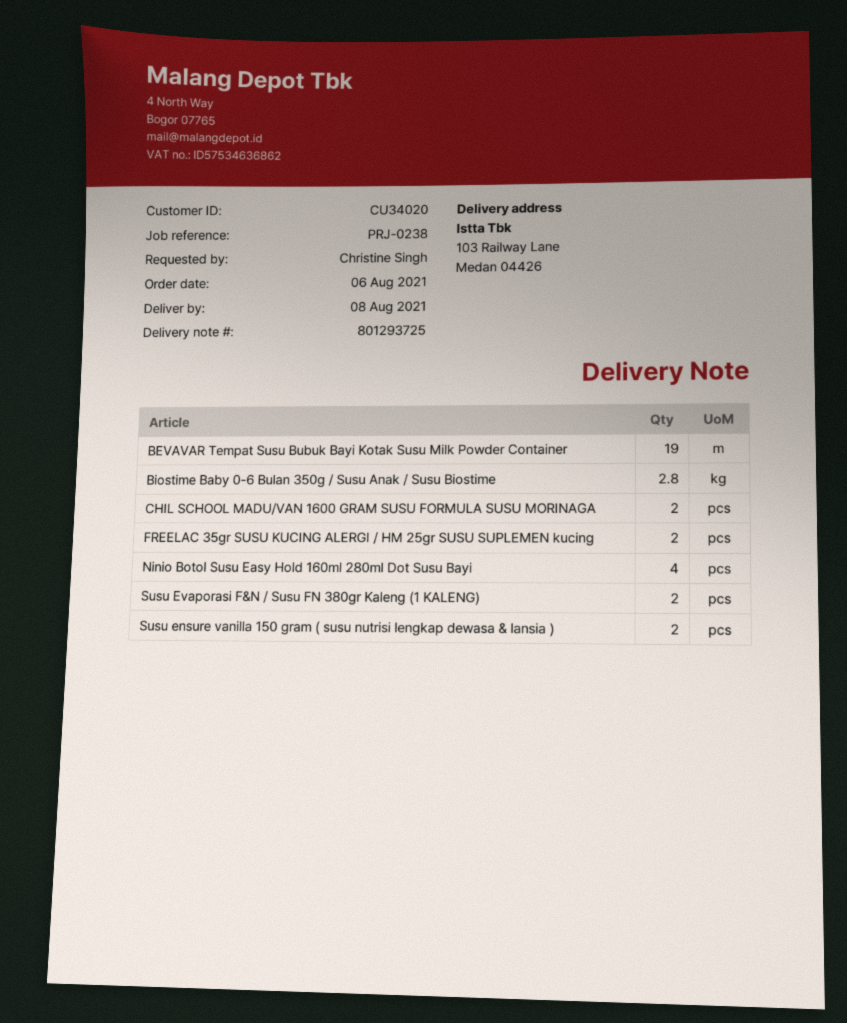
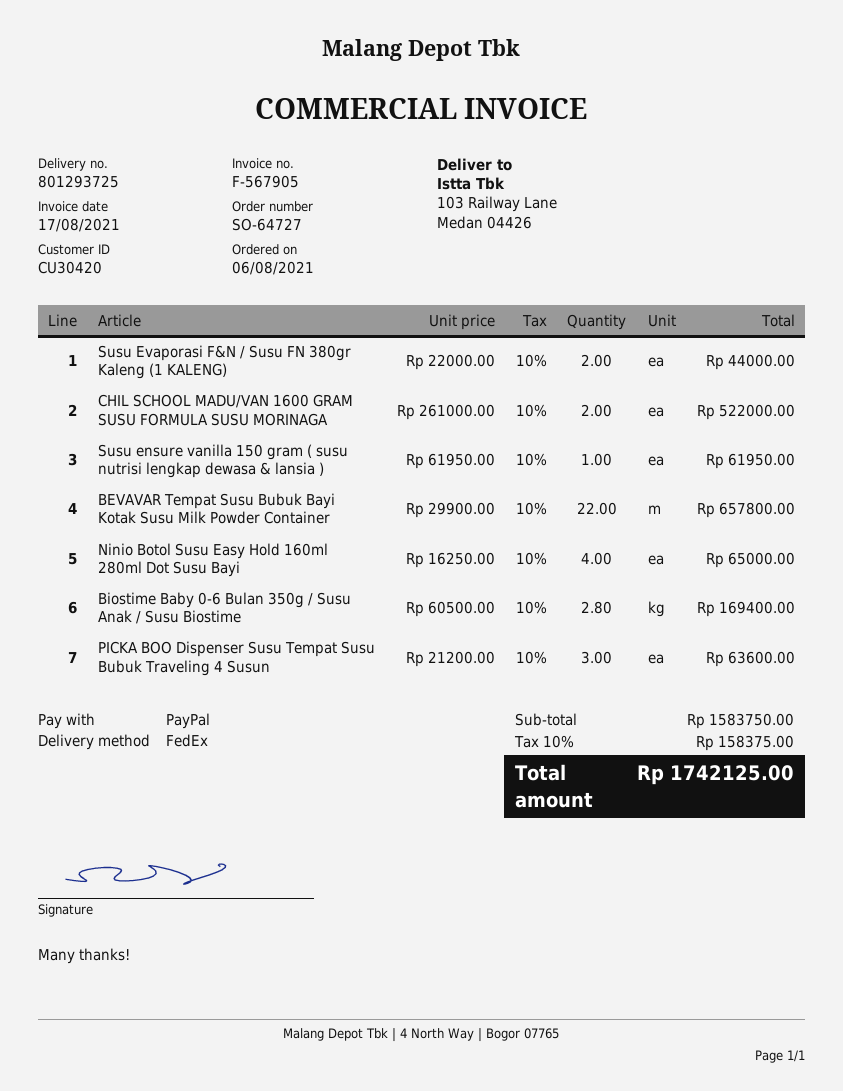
customer number: CU34020 -> CU30420
BEVAVAR Tempat Susu Bubuk Bayi Kotak Susu Milk Powder Container: 19 -> 22
FREELAC 35gr SUSU KUCING ALERGI / HM 25gr SUSU SUPLEMEN kucing: 2 -> none
Susu ensure vanilla 150 gram ( susu nutrisi lengkap dewasa & lansia ): 2 -> 1
PICKA BOO Dispenser Susu Tempat Susu Bubuk Traveling 4 Susun: none -> 3

